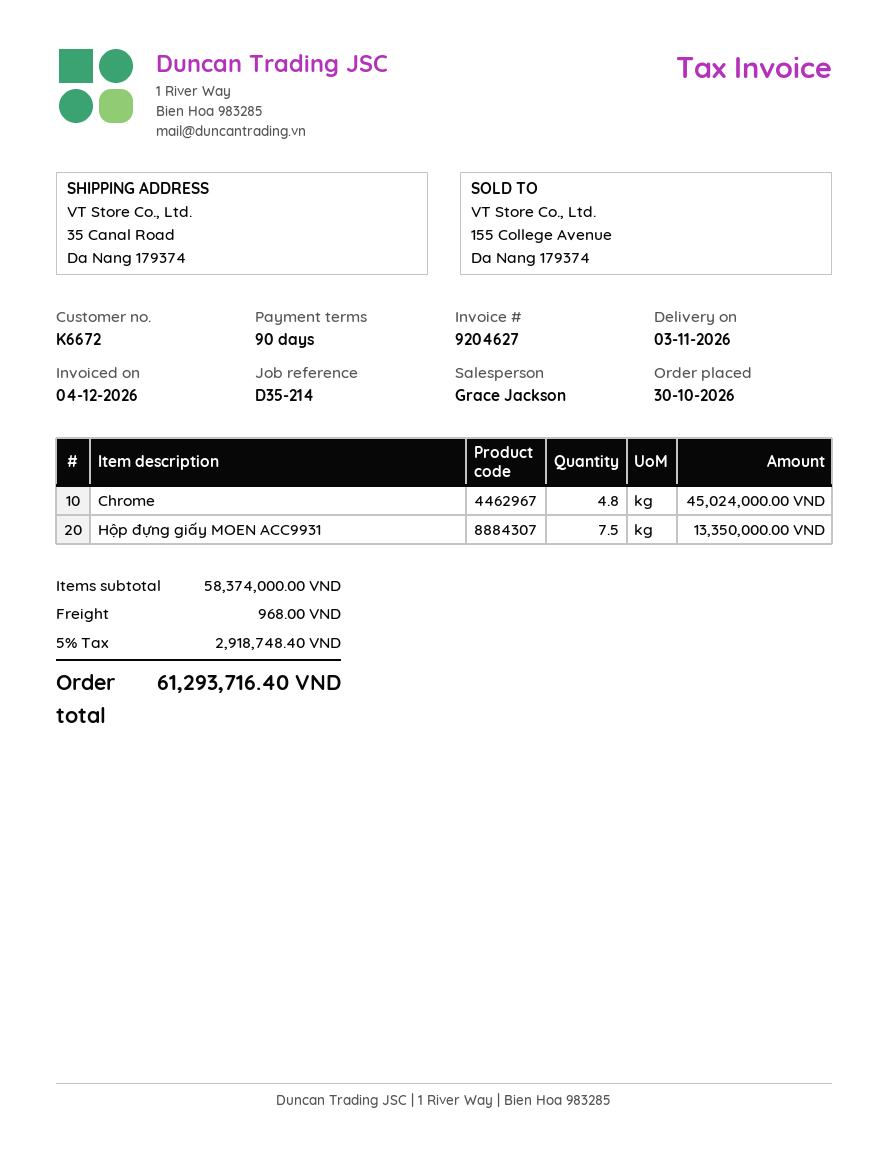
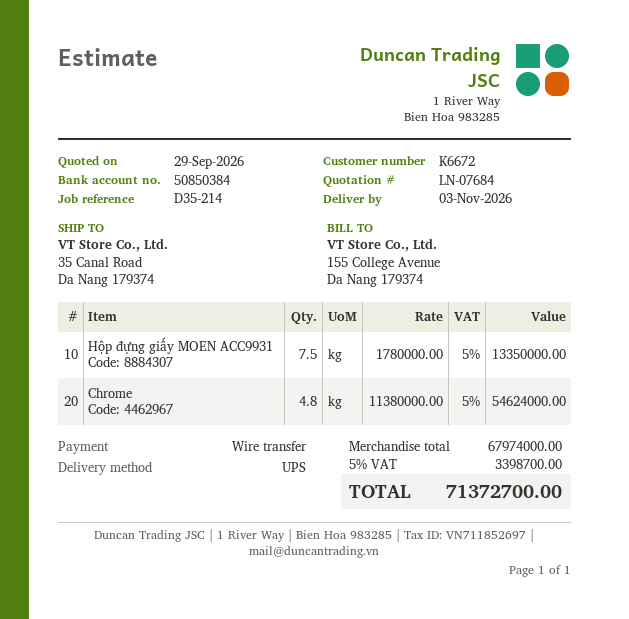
Chrome: 4.8 for 45024000.00 -> 4.8 for 54624000.00
subtotal: 58374000.00 -> 67974000.00
shipping: 968.00 -> none
tax: 5% = 2918748.40 -> 5% = 3398700.00
total: 61293716.40 -> 71372700.00

